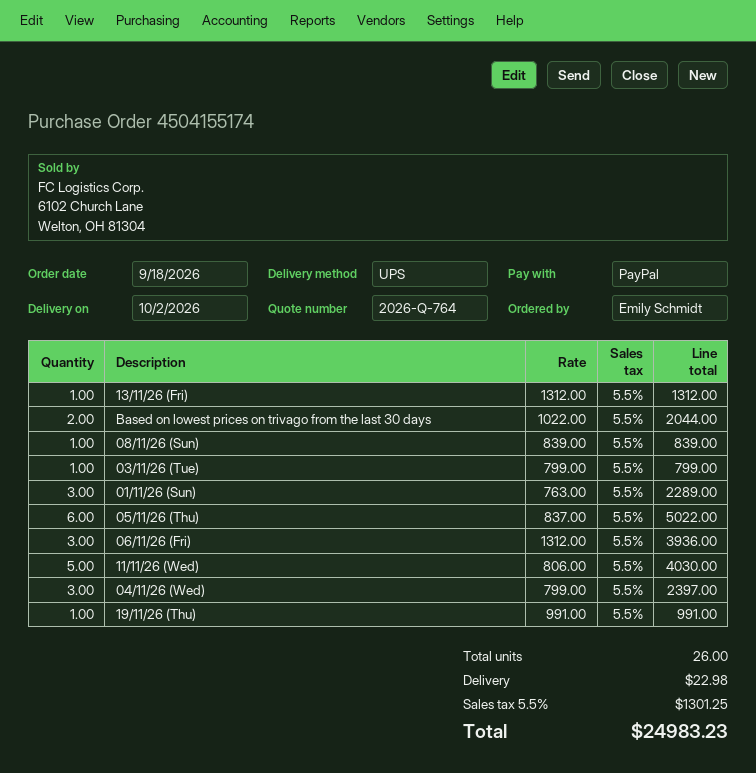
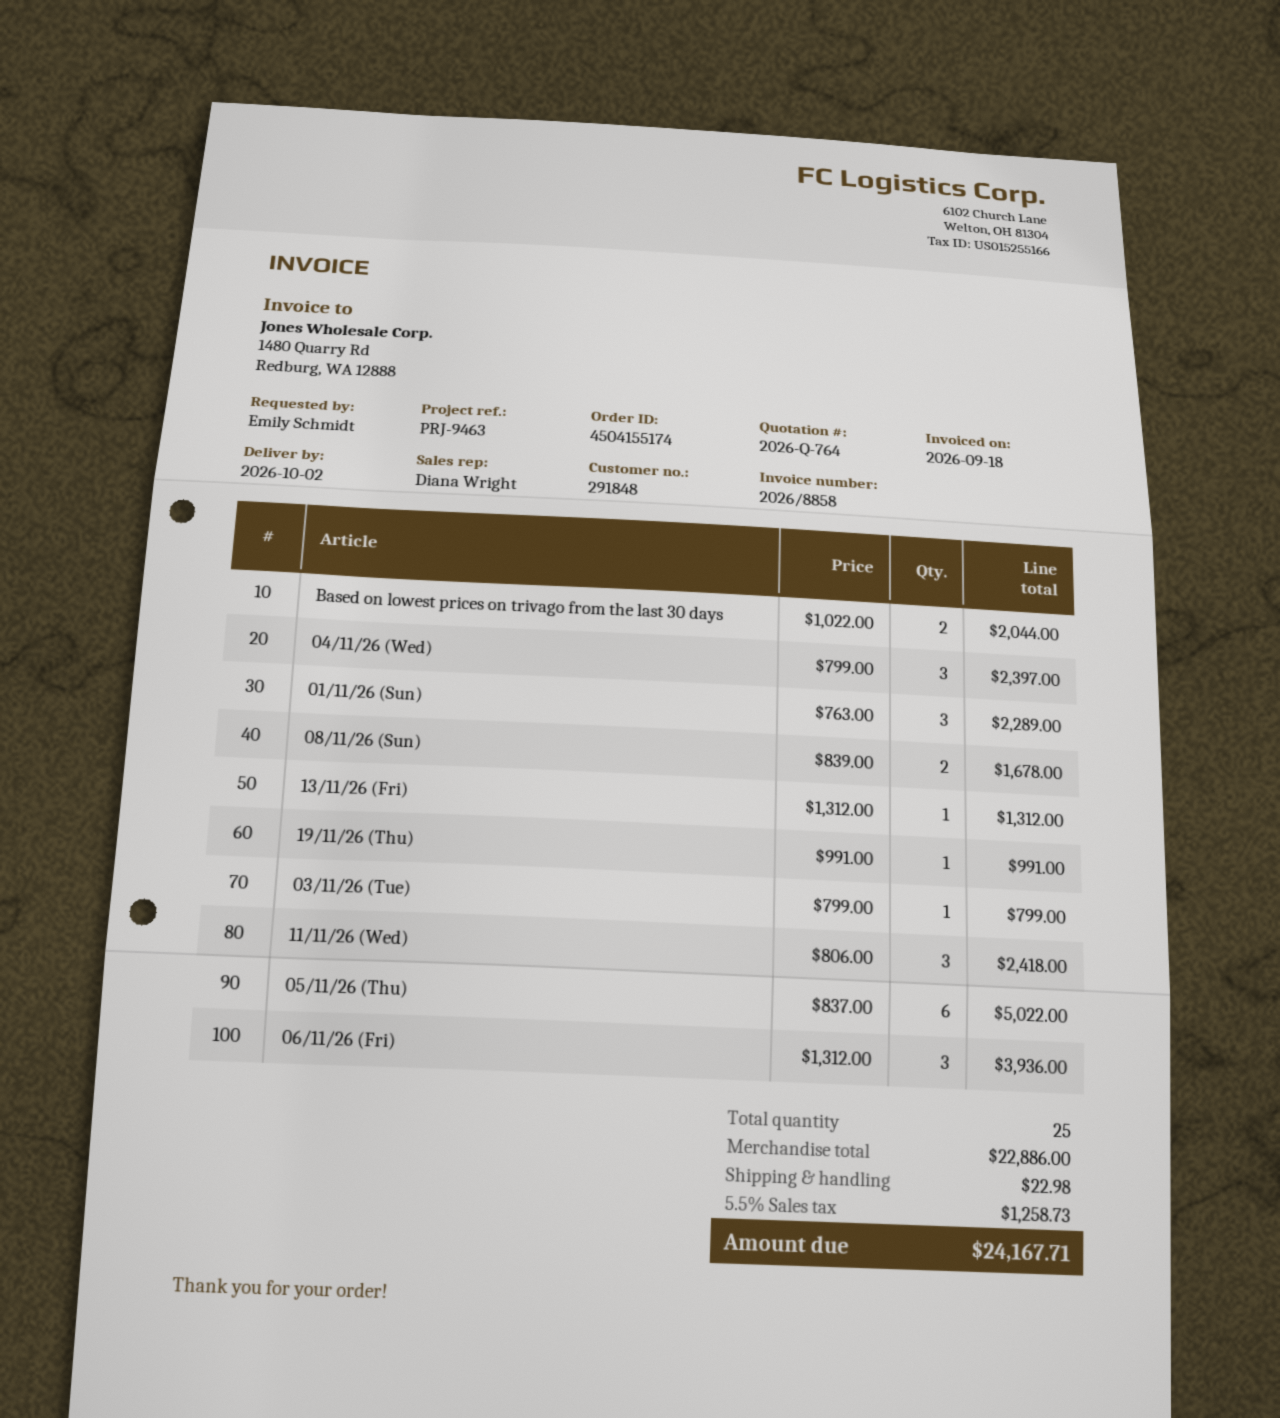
08/11/26 (Sun): 1 x 839.00 = 839.00 -> 2 x 839.00 = 1678.00
11/11/26 (Wed): 5 x 806.00 = 4030.00 -> 3 x 806.00 = 2418.00
total quantity: 26 -> 25
tax: 5.5% = 1301.25 -> 5.5% = 1258.73
total: 24983.23 -> 24167.71

